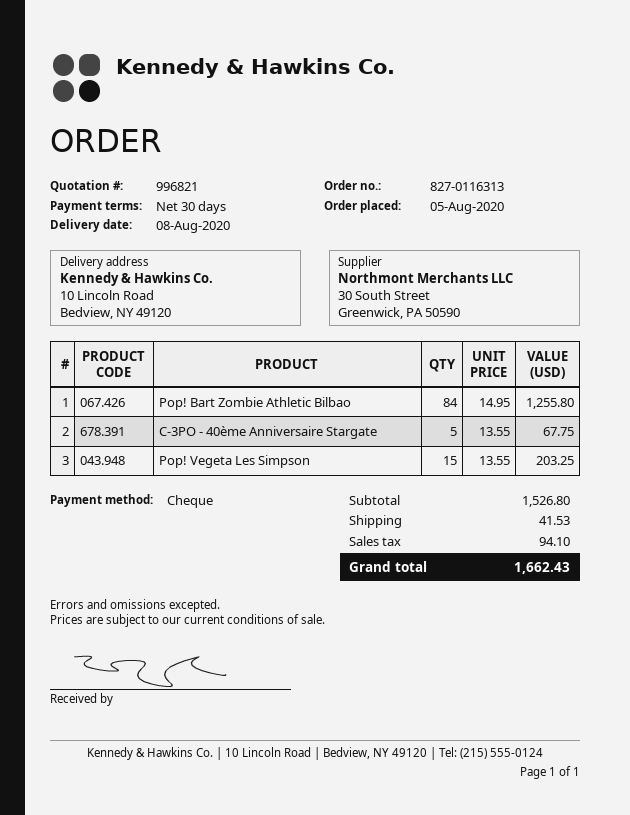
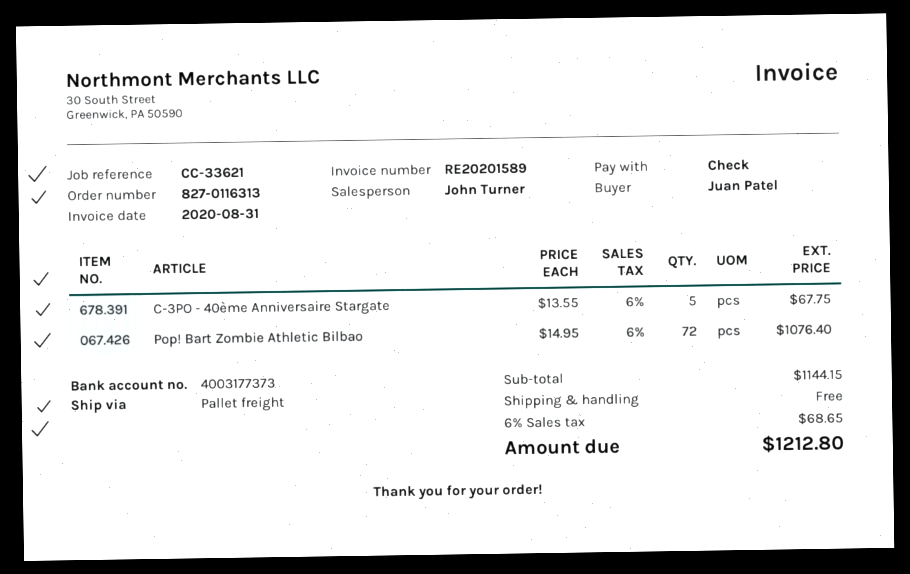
Pop! Bart Zombie Athletic Bilbao: 84 x 14.95 = 1255.80 -> 72 x 14.95 = 1076.40
Pop! Vegeta Les Simpson: 15 x 13.55 = 203.25 -> none
subtotal: 1526.80 -> 1144.15
shipping: 41.53 -> 0.00
tax: 94.10 -> 68.65
total: 1662.43 -> 1212.80

